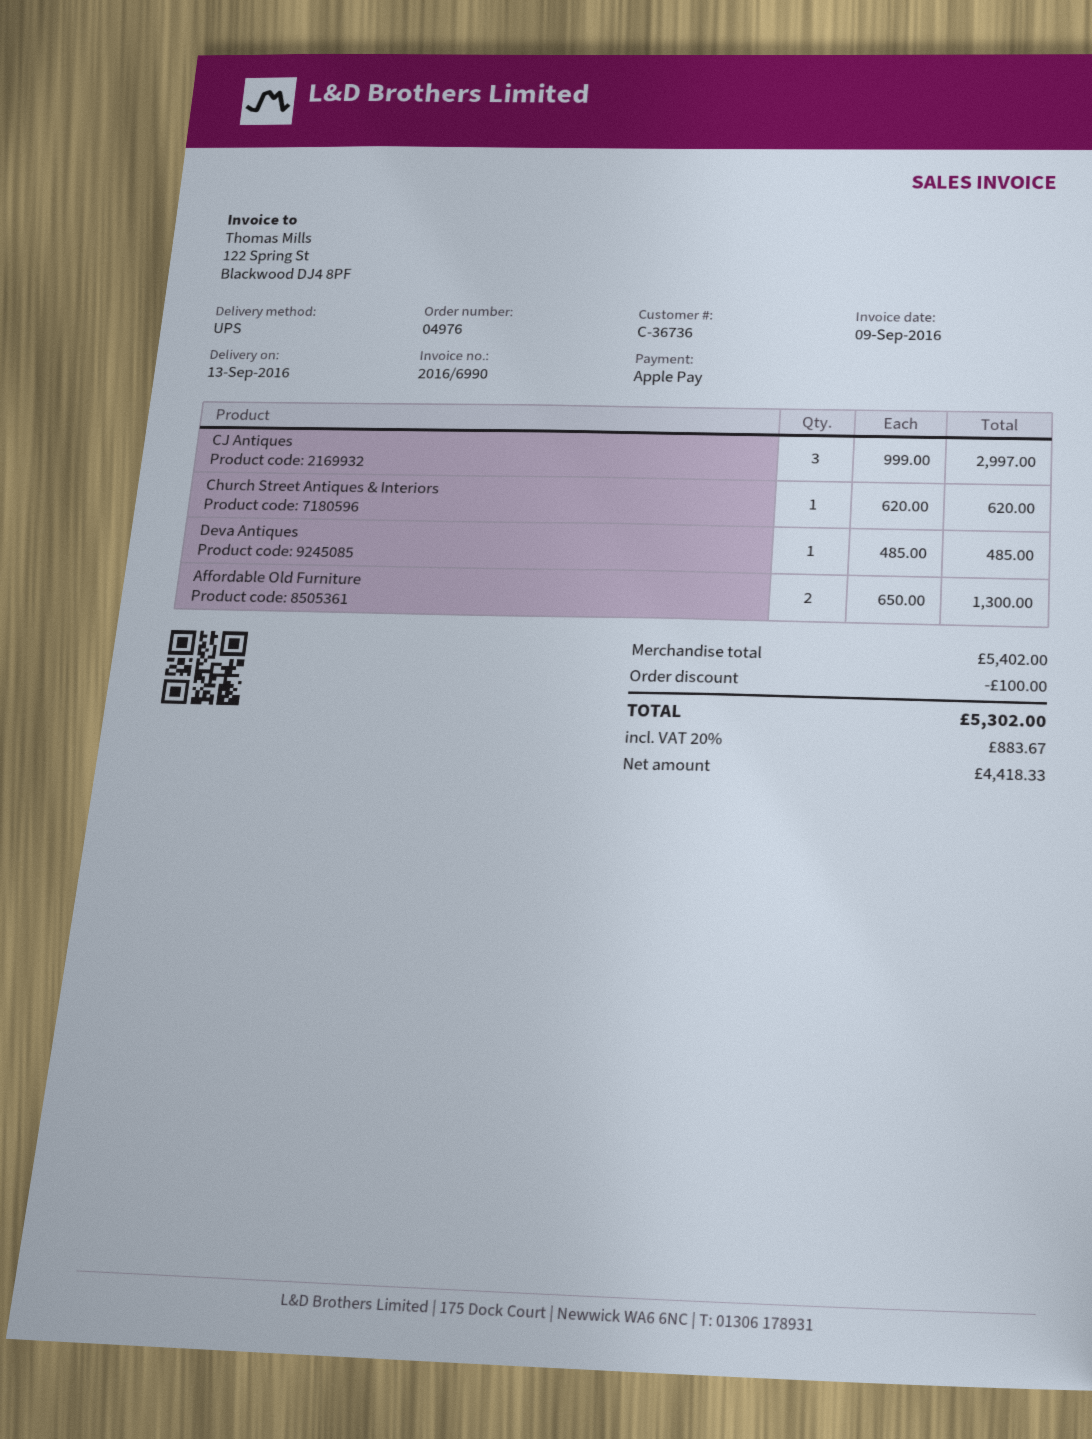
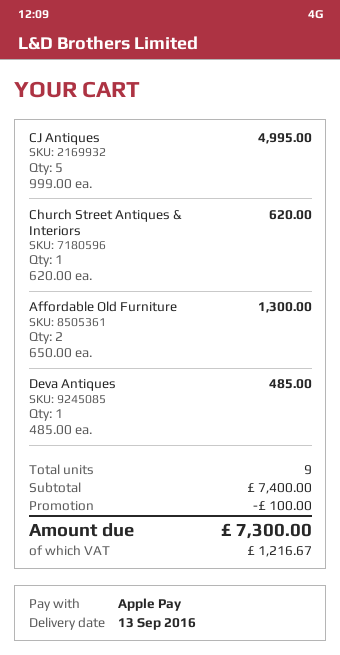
CJ Antiques: 3 x 999.00 = 2997.00 -> 5 x 999.00 = 4995.00
subtotal: 5402.00 -> 7400.00
tax: 883.67 -> 1216.67
total: 5302.00 -> 7300.00

